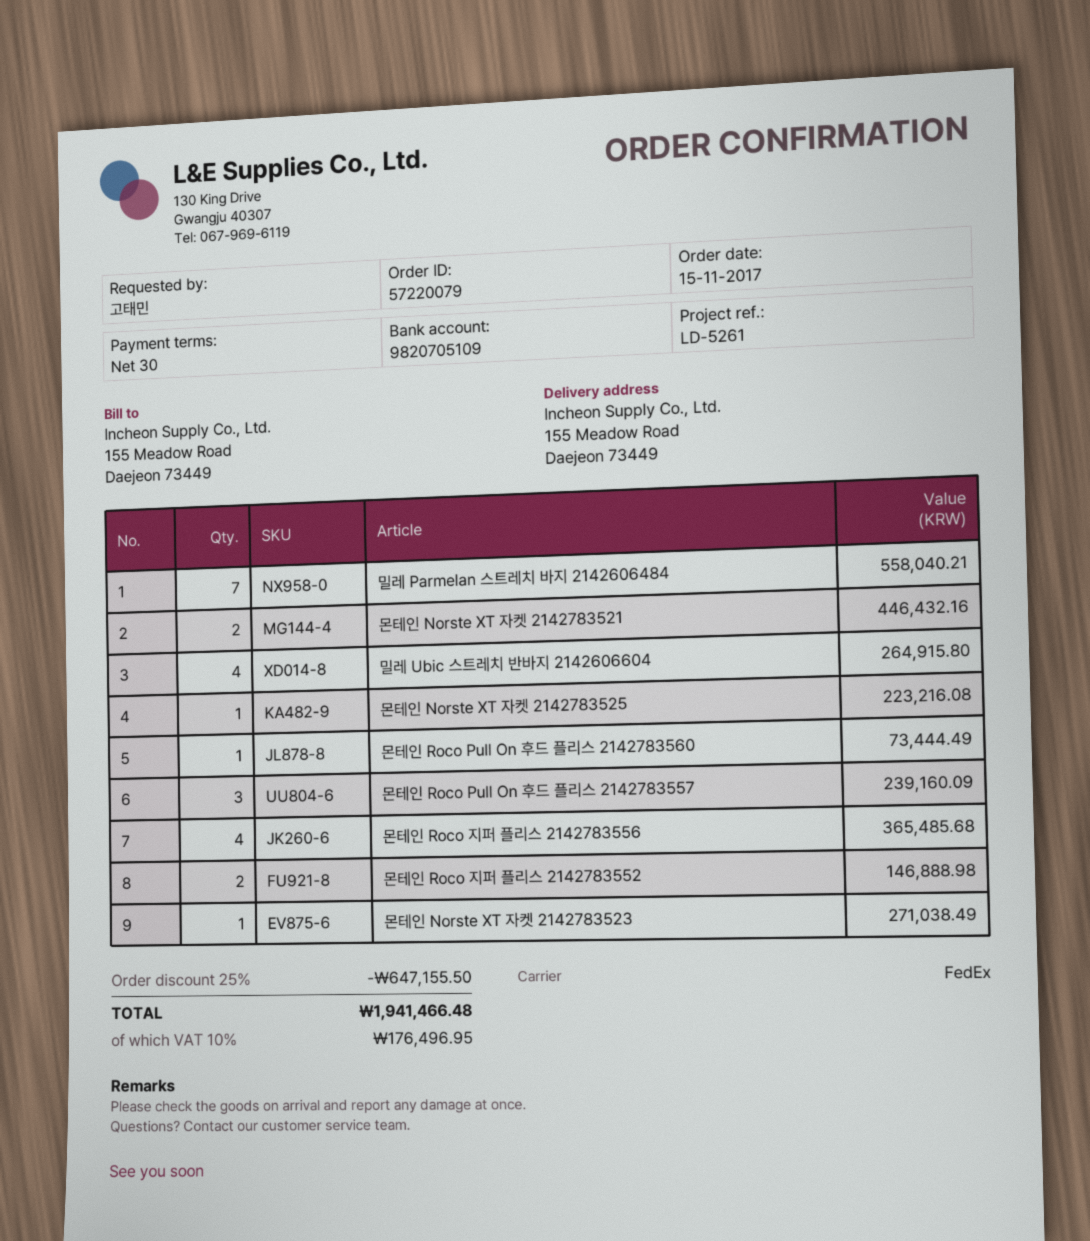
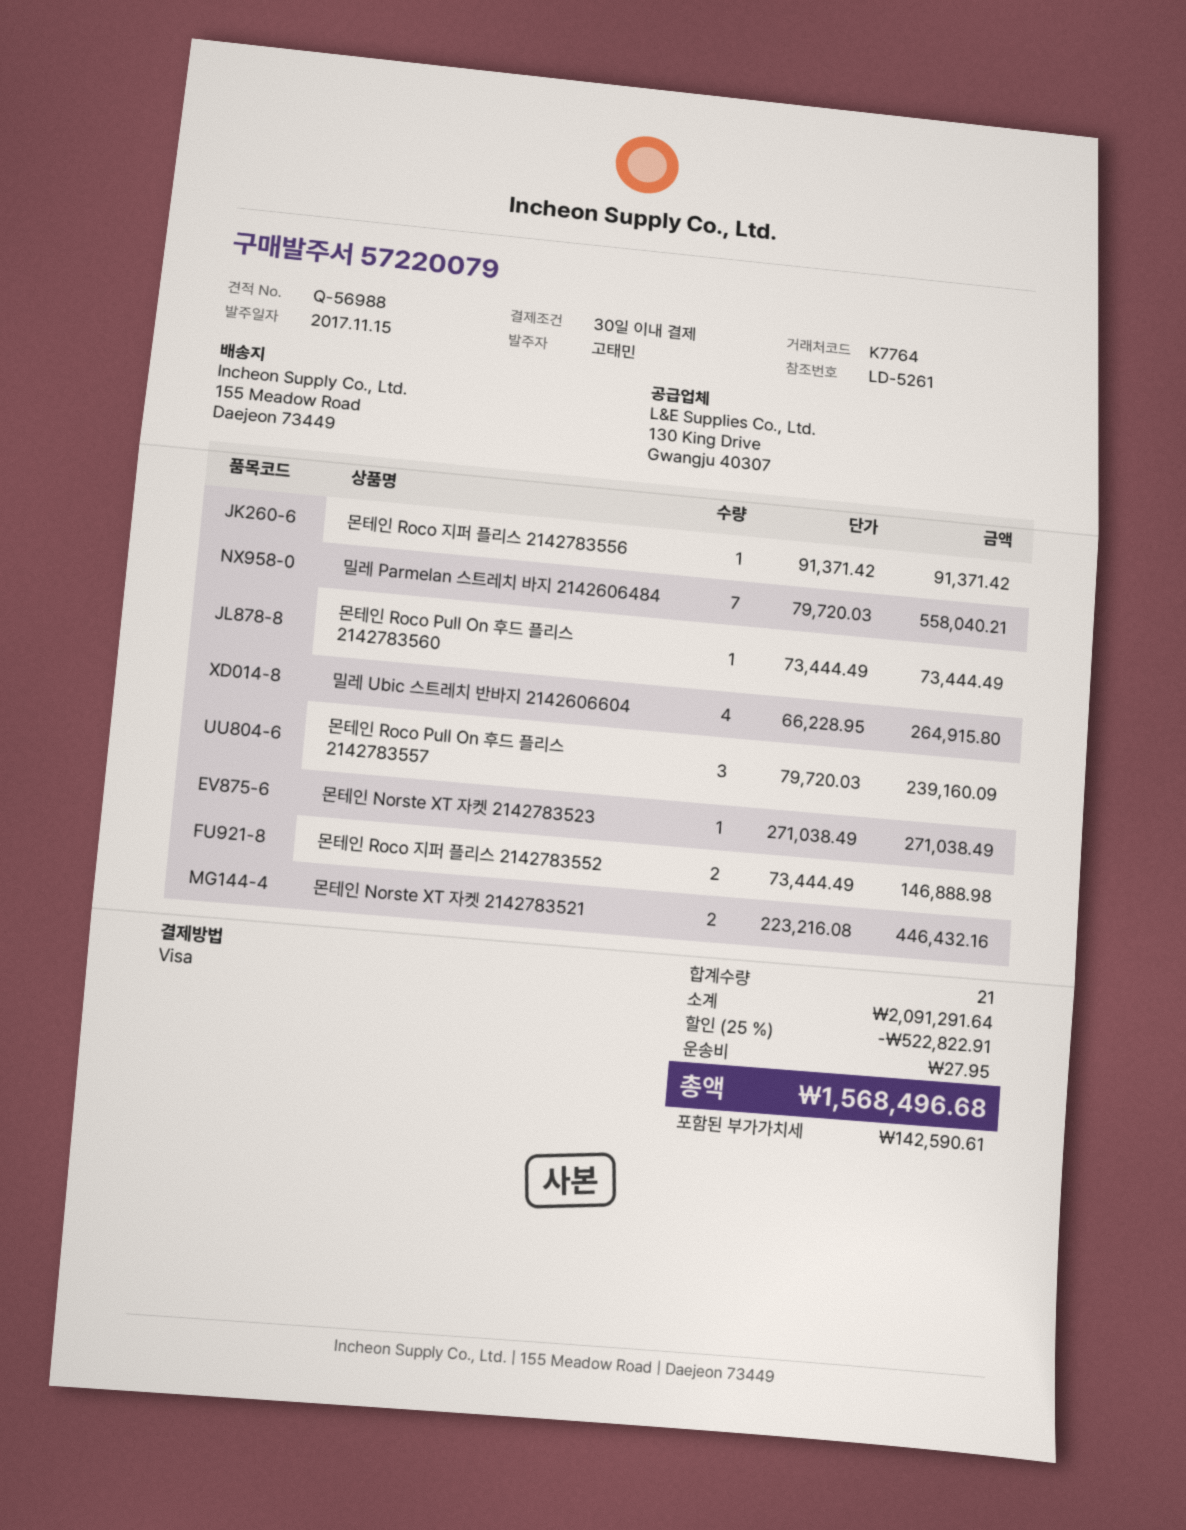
몬테인 Norste XT 자켓 2142783525: 1 for 223216.08 -> none
몬테인 Roco 지퍼 플리스 2142783556: 4 for 365485.68 -> 1 for 91371.42
discount: 25% = 647155.50 -> 25% = 522822.91
shipping: none -> 27.95
tax: 176496.95 -> 142590.61
total: 1941466.48 -> 1568496.68

